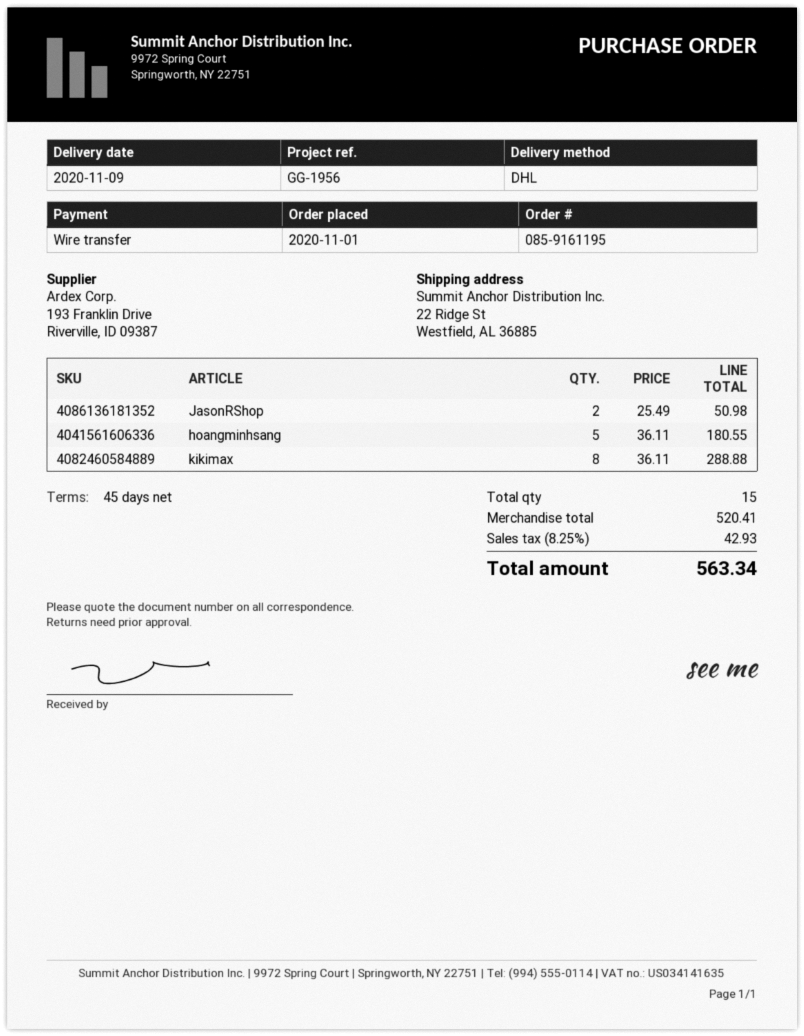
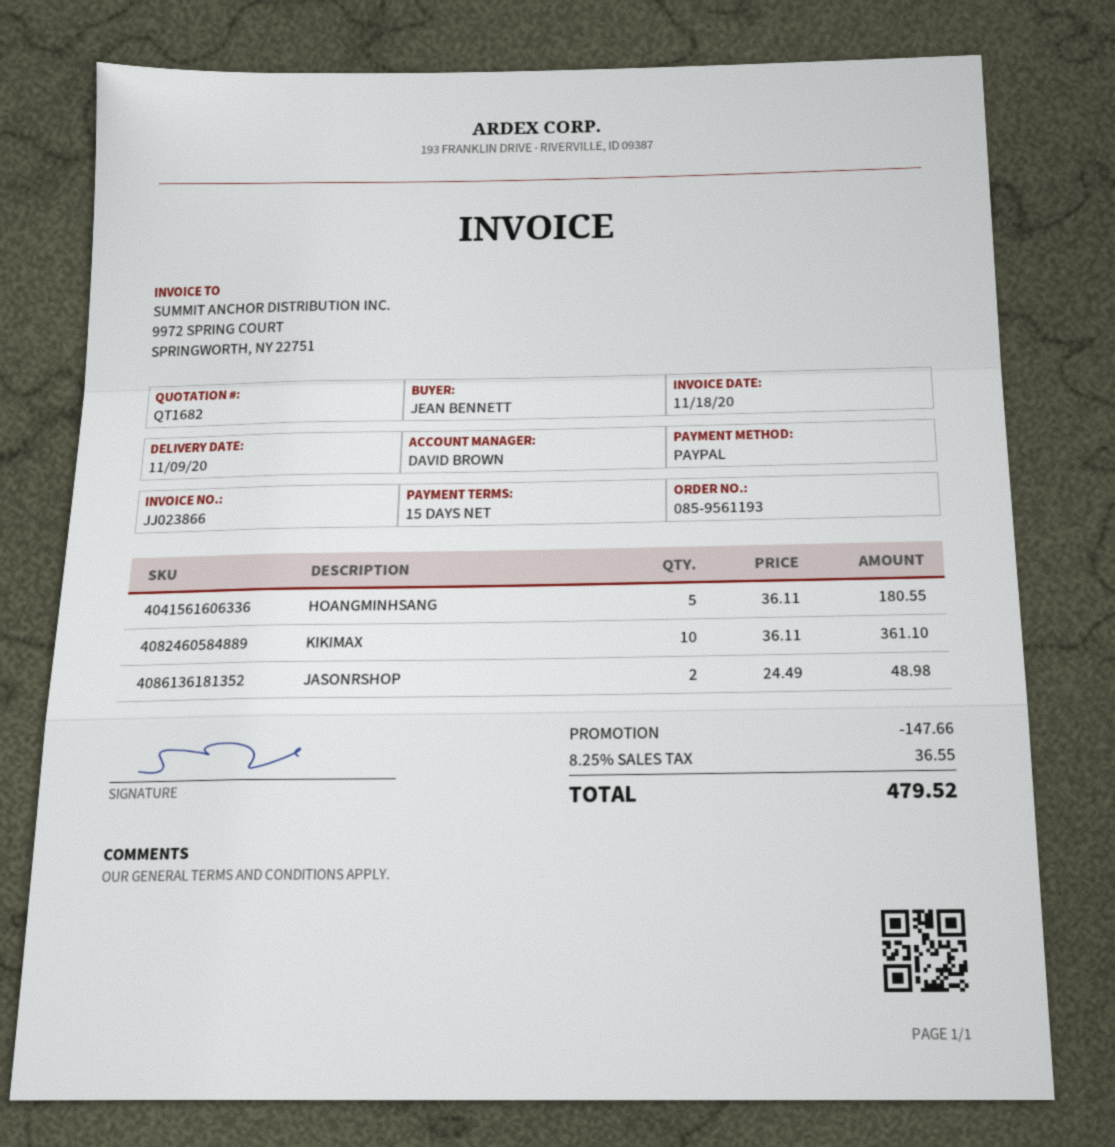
order number: 085-9161195 -> 085-9561193
payment terms: 45 days -> 15 days
payment method: bank transfer -> PayPal
JasonRShop: 2 x 25.49 = 50.98 -> 2 x 24.49 = 48.98
kikimax: 8 x 36.11 = 288.88 -> 10 x 36.11 = 361.10
discount: none -> 147.66
tax: 8.25% = 42.93 -> 8.25% = 36.55
total: 563.34 -> 479.52

